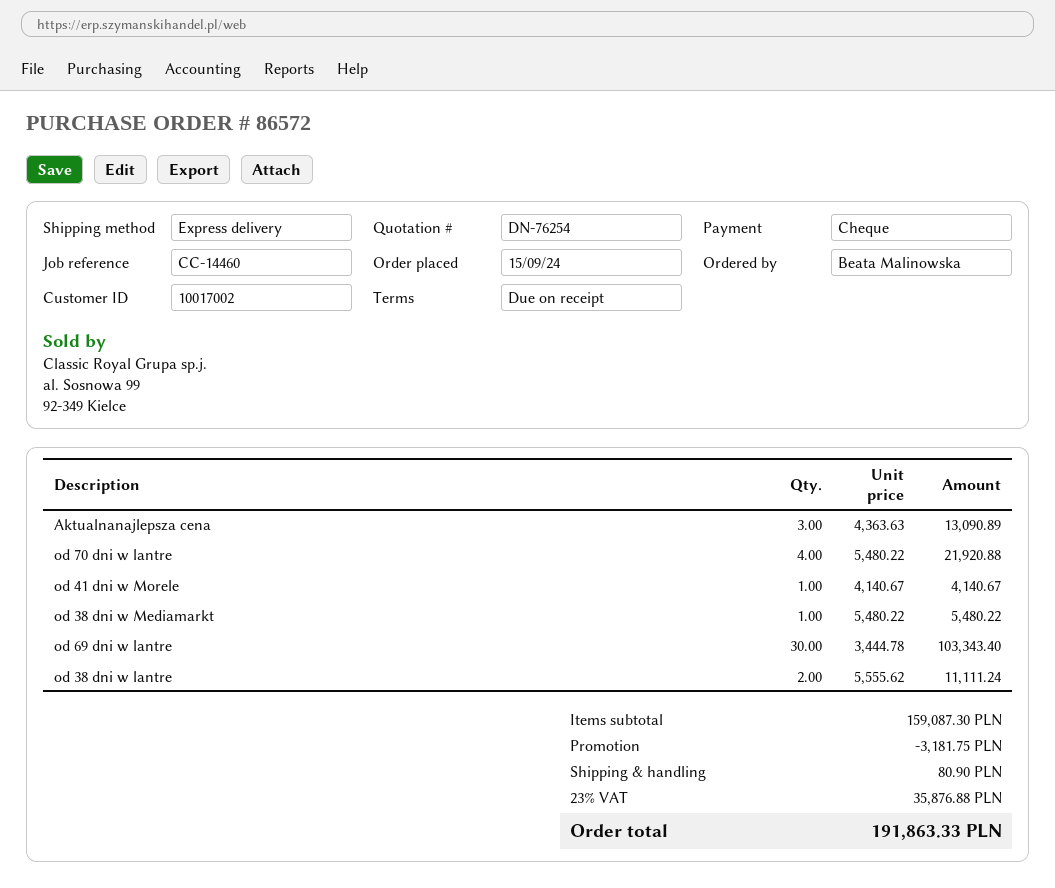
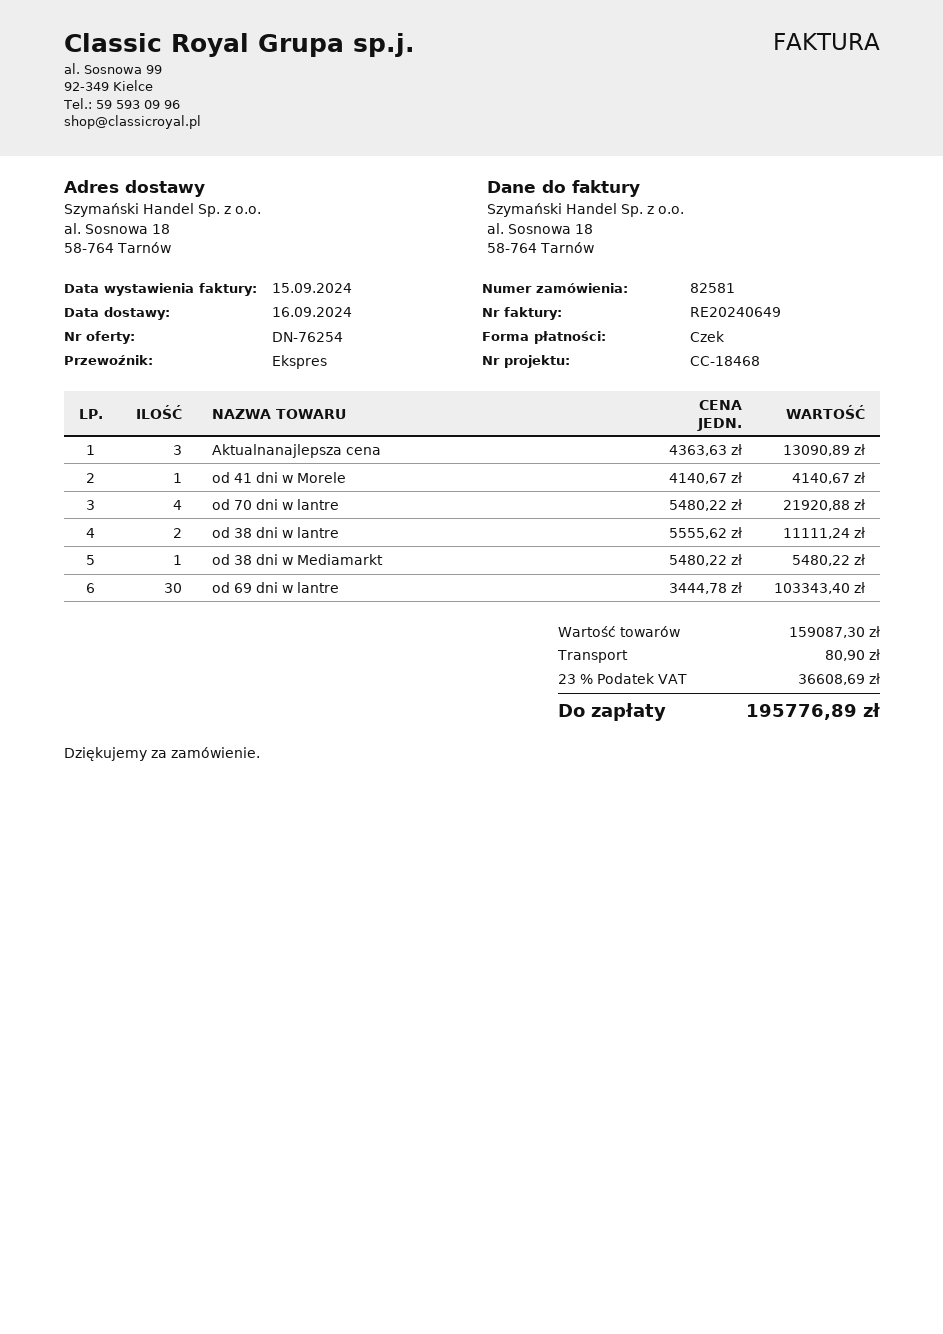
order number: 86572 -> 82581
reference: CC-14460 -> CC-18468
discount: 3181.75 -> none
tax: 23% = 35876.88 -> 23% = 36608.69
total: 191863.33 -> 195776.89

